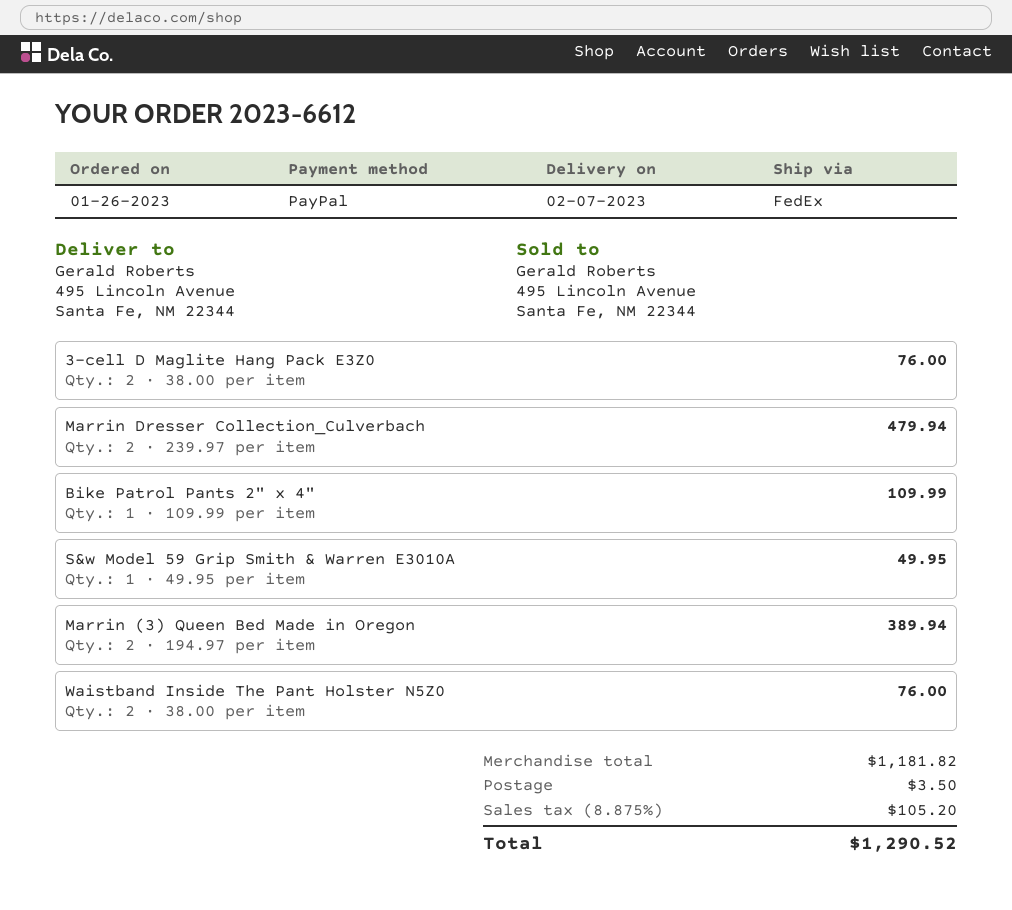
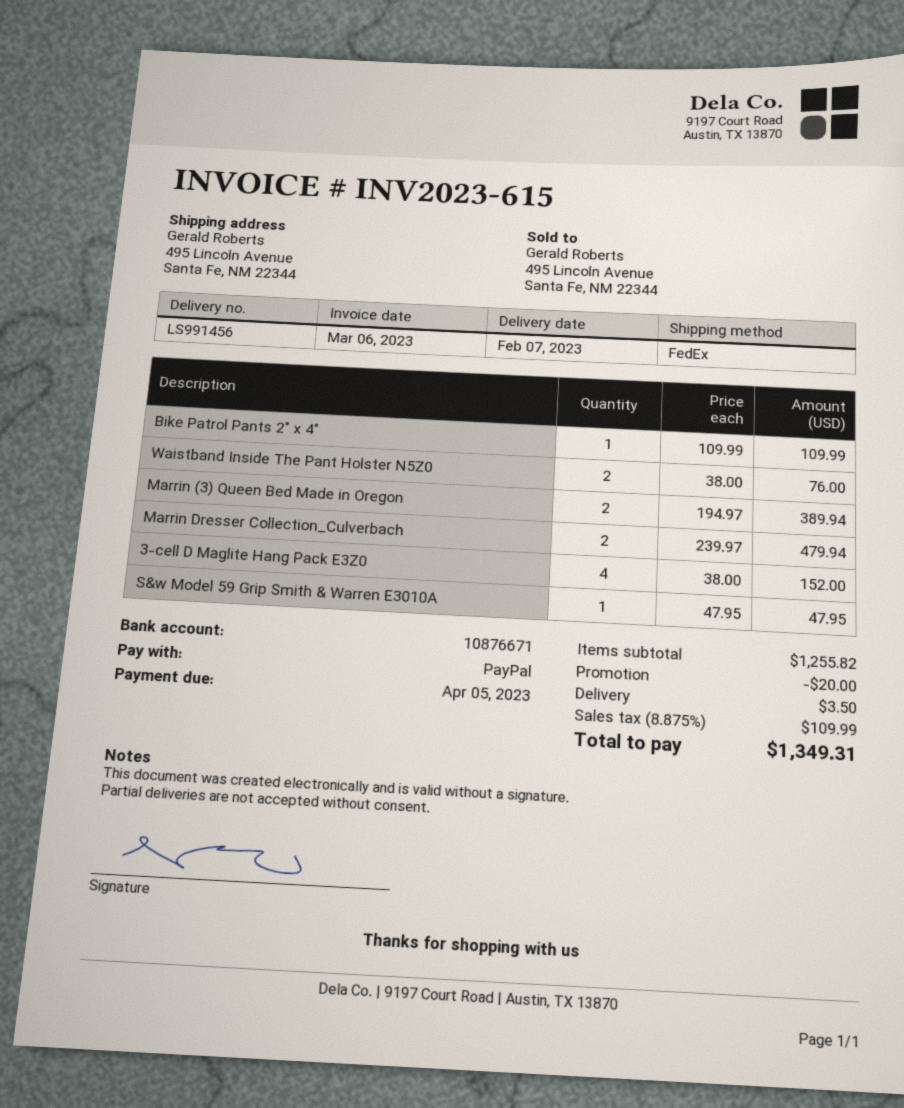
3-cell D Maglite Hang Pack E3Z0: 2 x 38.00 = 76.00 -> 4 x 38.00 = 152.00
S&w Model 59 Grip Smith & Warren E3010A: 1 x 49.95 = 49.95 -> 1 x 47.95 = 47.95
subtotal: 1181.82 -> 1255.82
discount: none -> 20.00
tax: 8.875% = 105.20 -> 8.875% = 109.99
total: 1290.52 -> 1349.31

